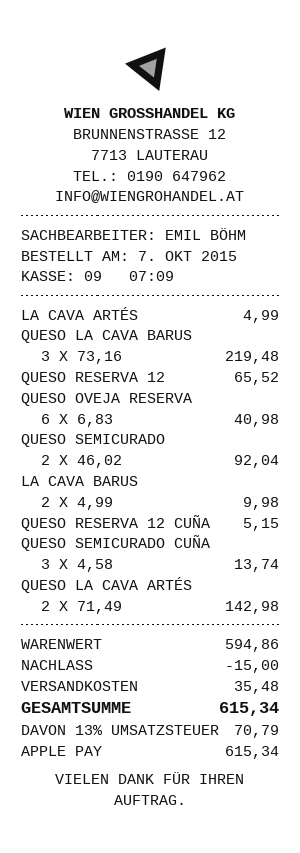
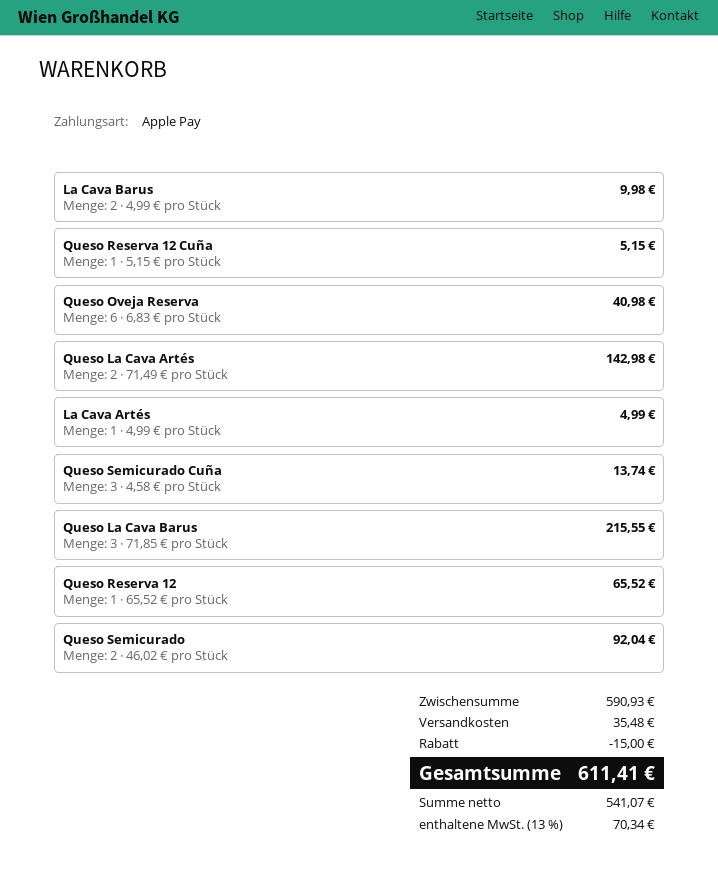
QUESO LA CAVA BARUS: 3 x 73.16 = 219.48 -> 3 x 71.85 = 215.55
subtotal: 594.86 -> 590.93
tax: 13% = 70.79 -> 13% = 70.34
total: 615.34 -> 611.41

